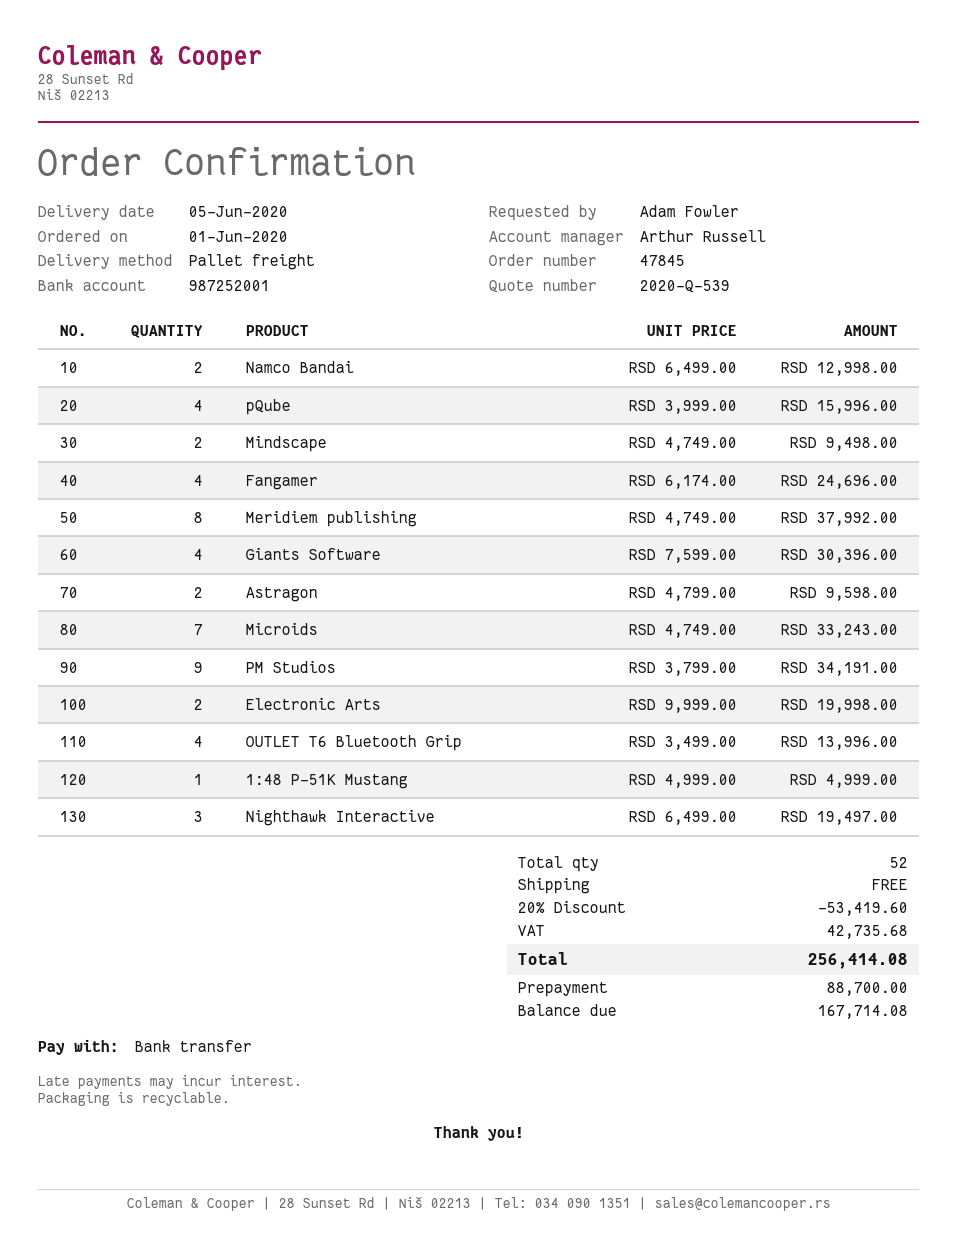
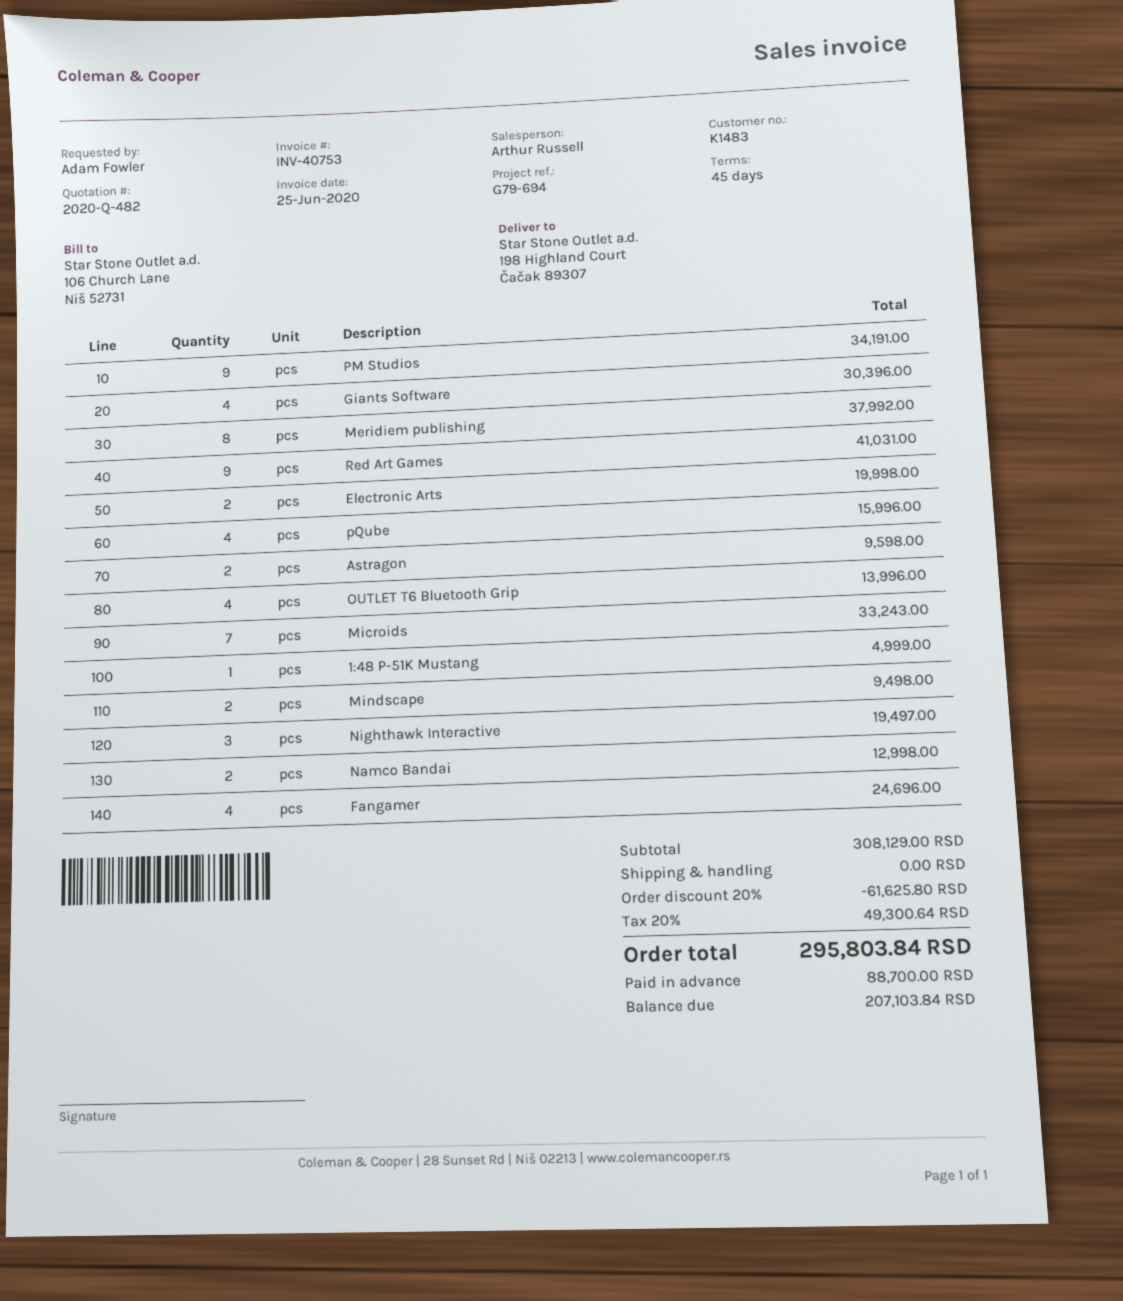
quote number: 2020-Q-539 -> 2020-Q-482
Red Art Games: none -> 9 for 41031.00
discount: 20% = 53419.60 -> 20% = 61625.80
tax: 42735.68 -> 49300.64
total: 256414.08 -> 295803.84
balance: 167714.08 -> 207103.84

